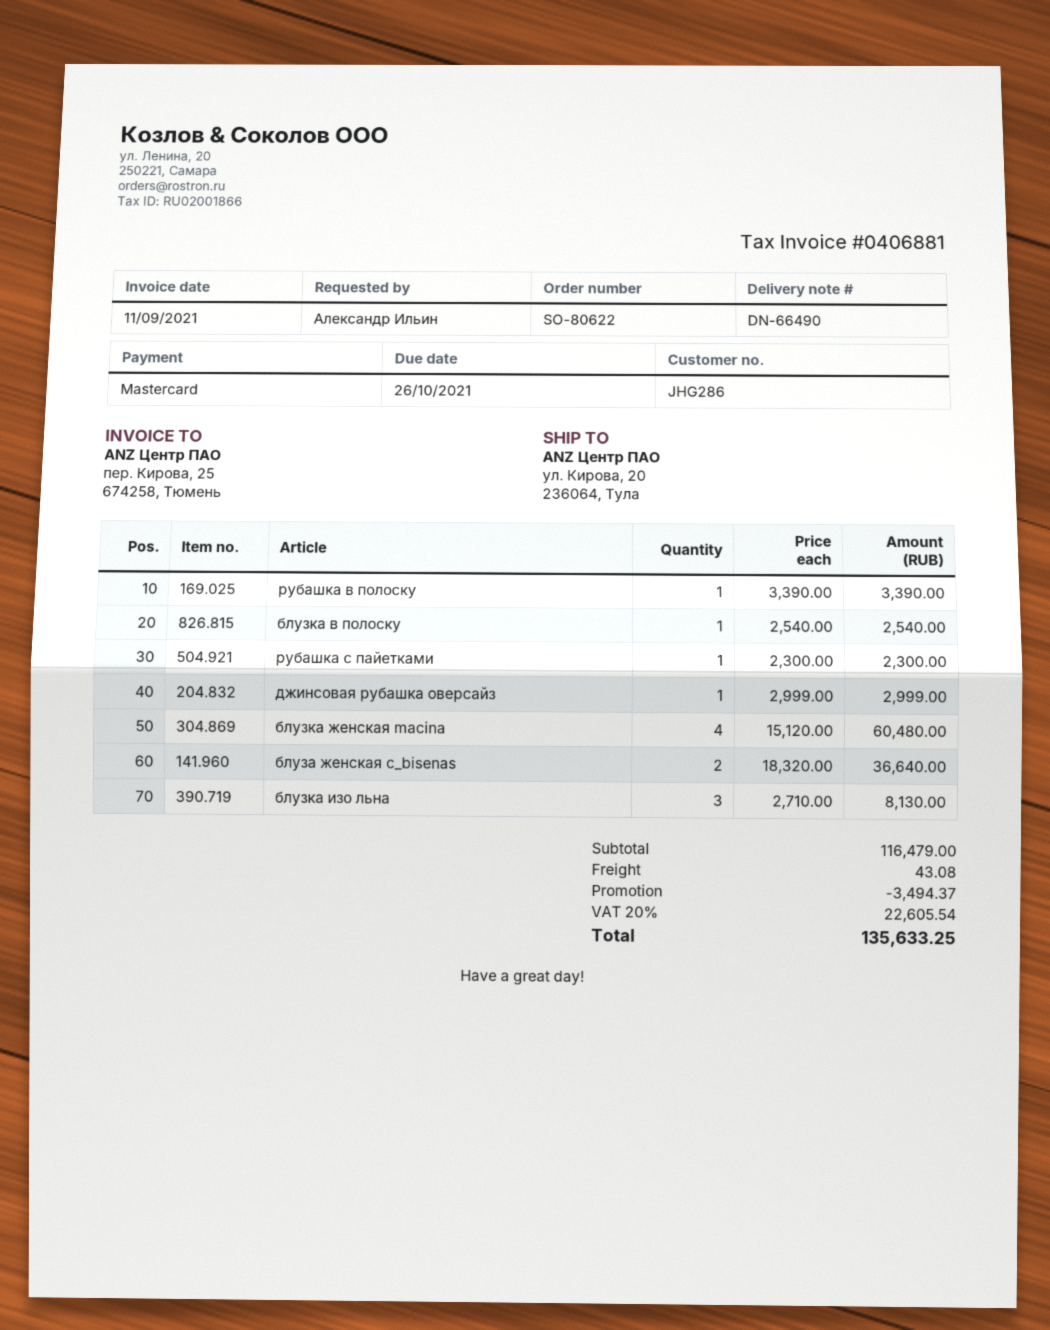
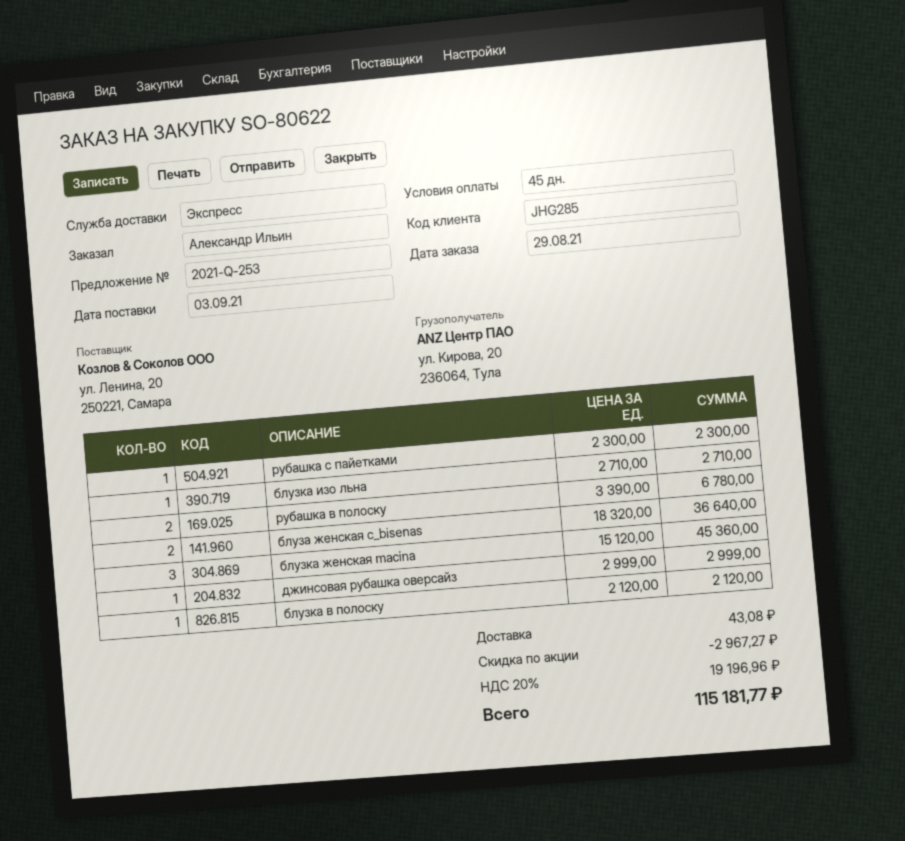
customer number: JHG286 -> JHG285
рубашка в полоску: 1 x 3390.00 = 3390.00 -> 2 x 3390.00 = 6780.00
блузка в полоску: 1 x 2540.00 = 2540.00 -> 1 x 2120.00 = 2120.00
блузка женская macina: 4 x 15120.00 = 60480.00 -> 3 x 15120.00 = 45360.00
блузка изо льна: 3 x 2710.00 = 8130.00 -> 1 x 2710.00 = 2710.00
discount: 3494.37 -> 2967.27
tax: 20% = 22605.54 -> 20% = 19196.96
total: 135633.25 -> 115181.77

